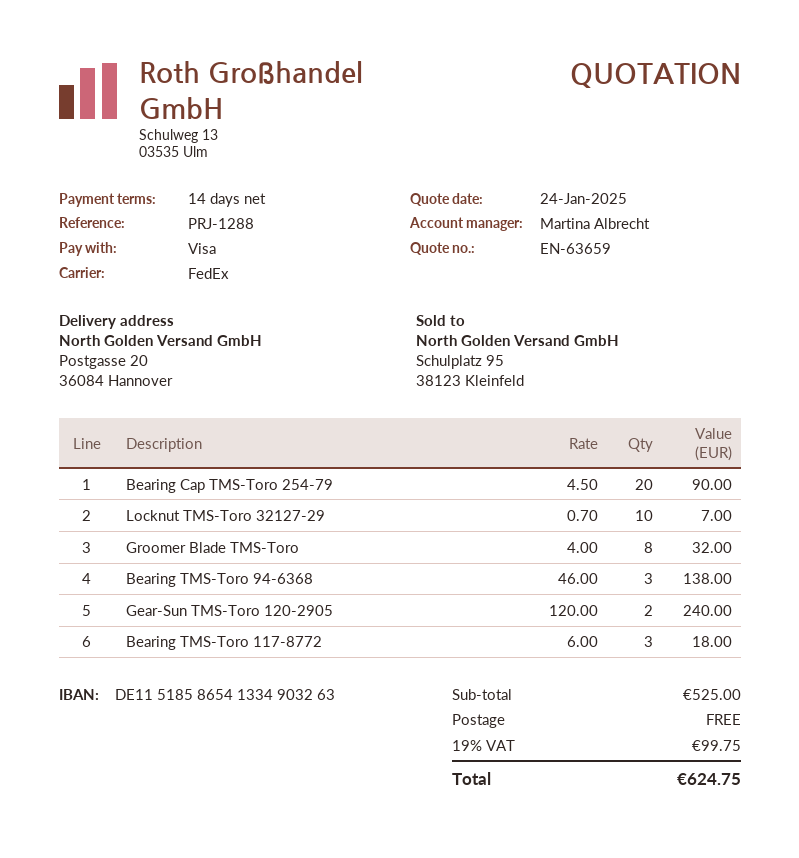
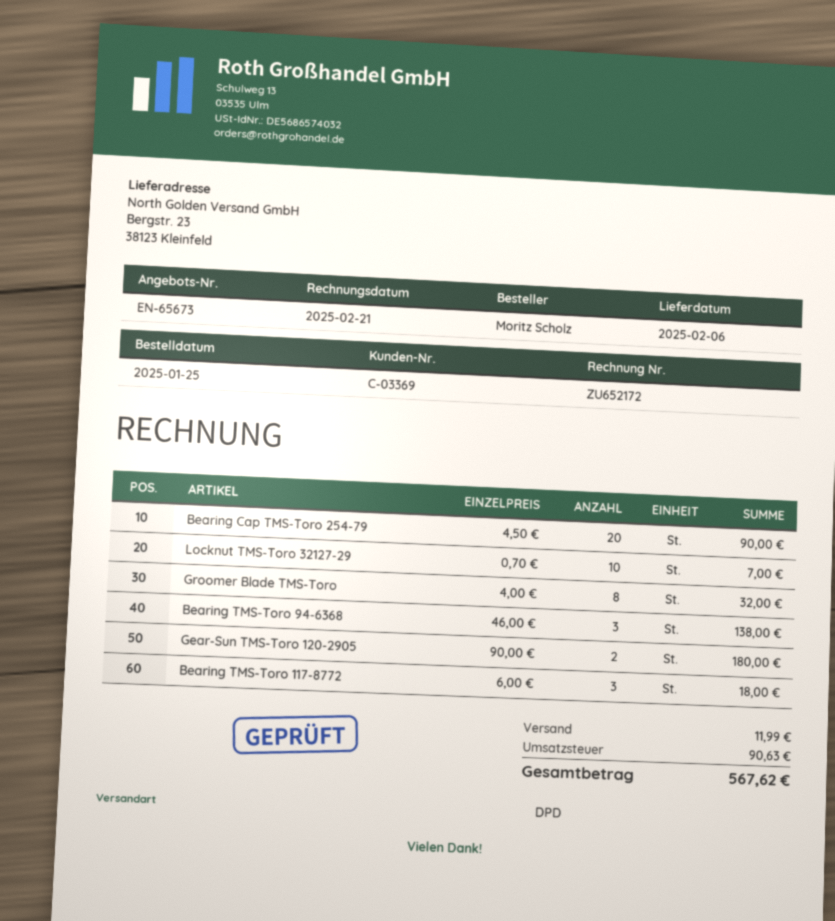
quote number: EN-63659 -> EN-65673
shipping method: FedEx -> DPD
ship to: Postgasse 20, 36084 Hannover -> Bergstr. 23, 38123 Kleinfeld
Gear-Sun TMS-Toro 120-2905: 2 x 120.00 = 240.00 -> 2 x 90.00 = 180.00
shipping: 0.00 -> 11.99
tax: 99.75 -> 90.63
total: 624.75 -> 567.62

